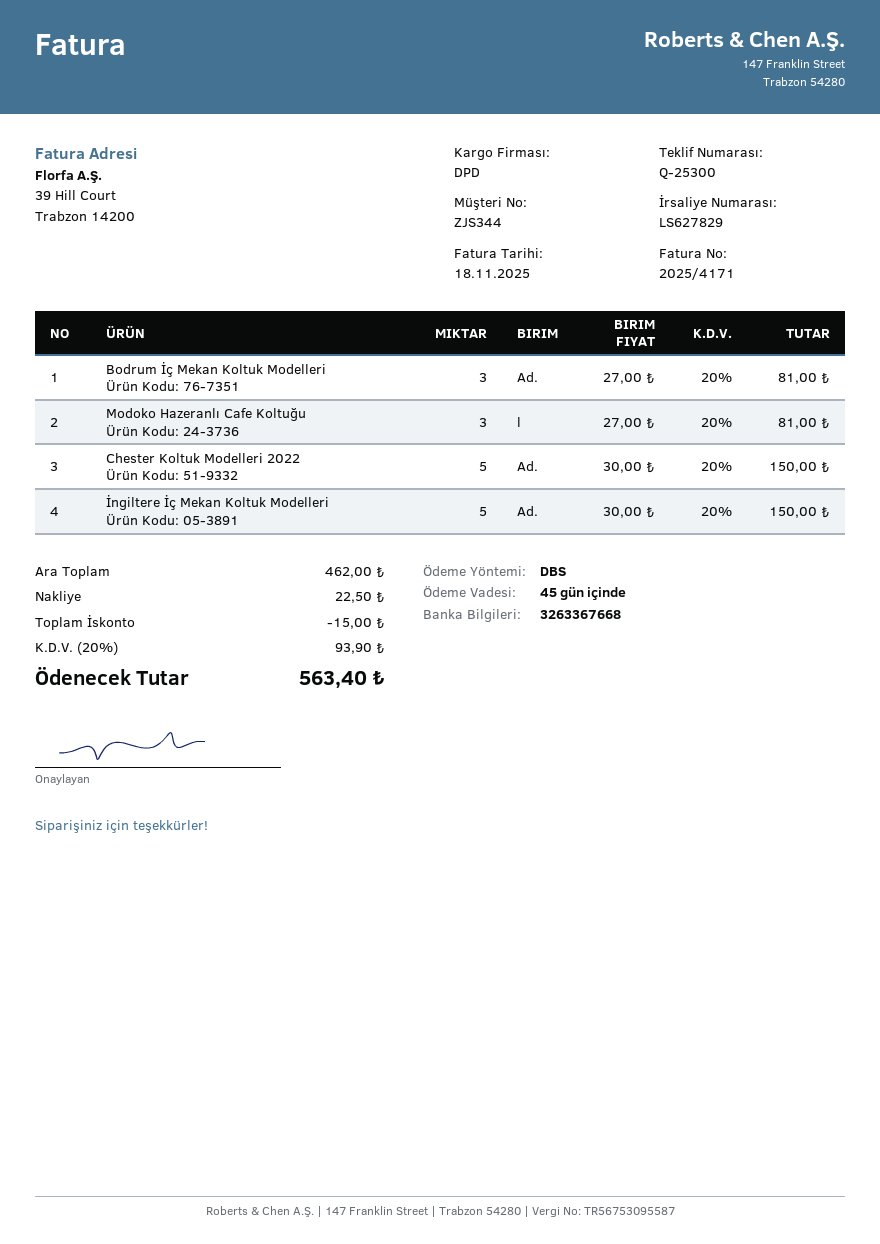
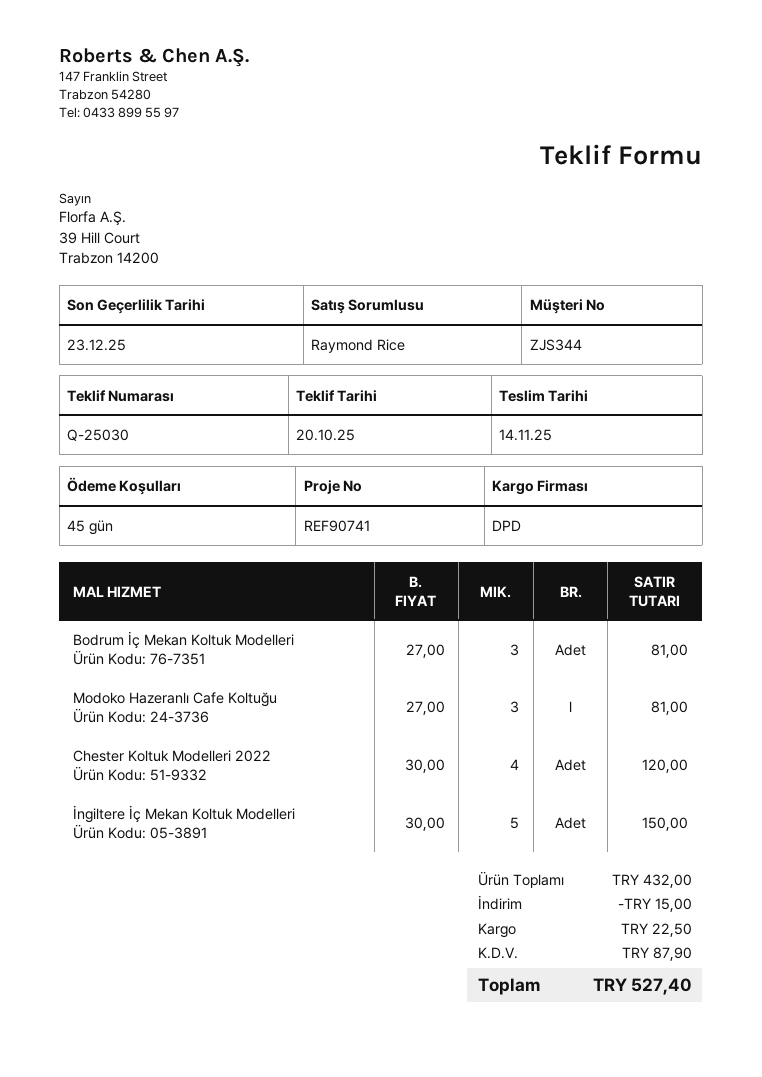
quote number: Q-25300 -> Q-25030
Chester Koltuk Modelleri 2022: 5 x 30.00 = 150.00 -> 4 x 30.00 = 120.00
subtotal: 462.00 -> 432.00
tax: 93.90 -> 87.90
total: 563.40 -> 527.40

